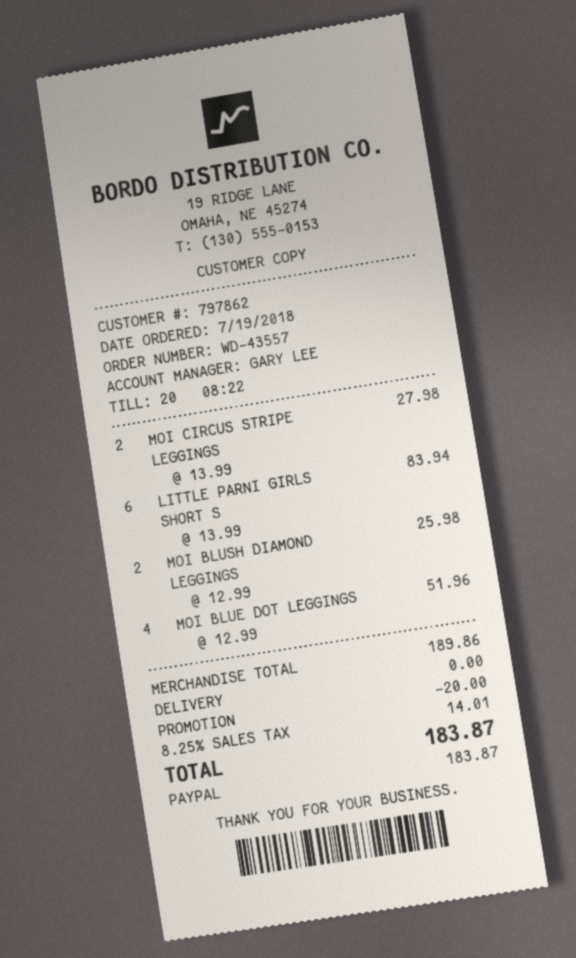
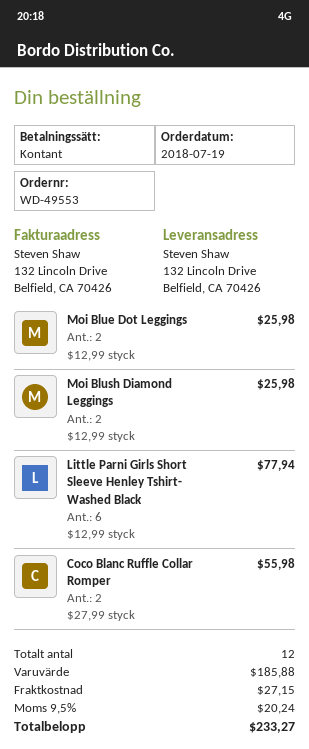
order number: WD-43557 -> WD-49553
payment method: PayPal -> cash
MOI CIRCUS STRIPE LEGGINGS: 2 x 13.99 = 27.98 -> none
LITTLE PARNI GIRLS SHORT S: 6 x 13.99 = 83.94 -> 6 x 12.99 = 77.94
MOI BLUE DOT LEGGINGS: 4 x 12.99 = 51.96 -> 2 x 12.99 = 25.98
Coco Blanc Ruffle Collar Romper: none -> 2 x 27.99 = 55.98
subtotal: 189.86 -> 185.88
discount: 20.00 -> none
shipping: 0.00 -> 27.15
tax: 8.25% = 14.01 -> 9.5% = 20.24
total: 183.87 -> 233.27

